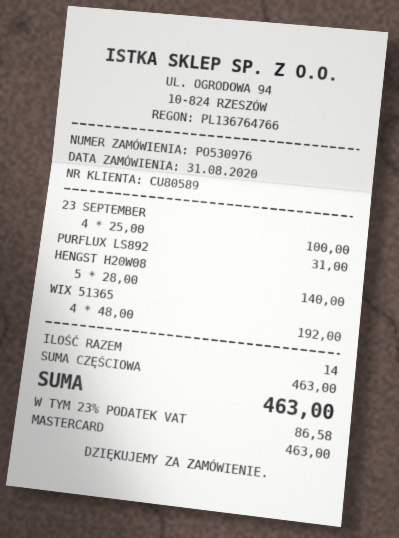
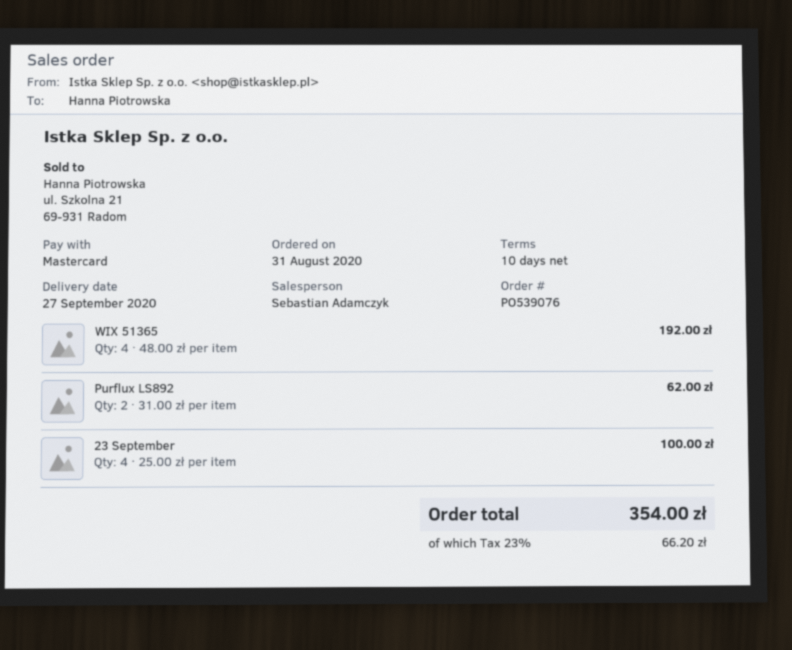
order number: PO530976 -> PO539076
PURFLUX LS892: 1 x 31.00 = 31.00 -> 2 x 31.00 = 62.00
HENGST H20W08: 5 x 28.00 = 140.00 -> none
tax: 23% = 86.58 -> 23% = 66.20
total: 463.00 -> 354.00

